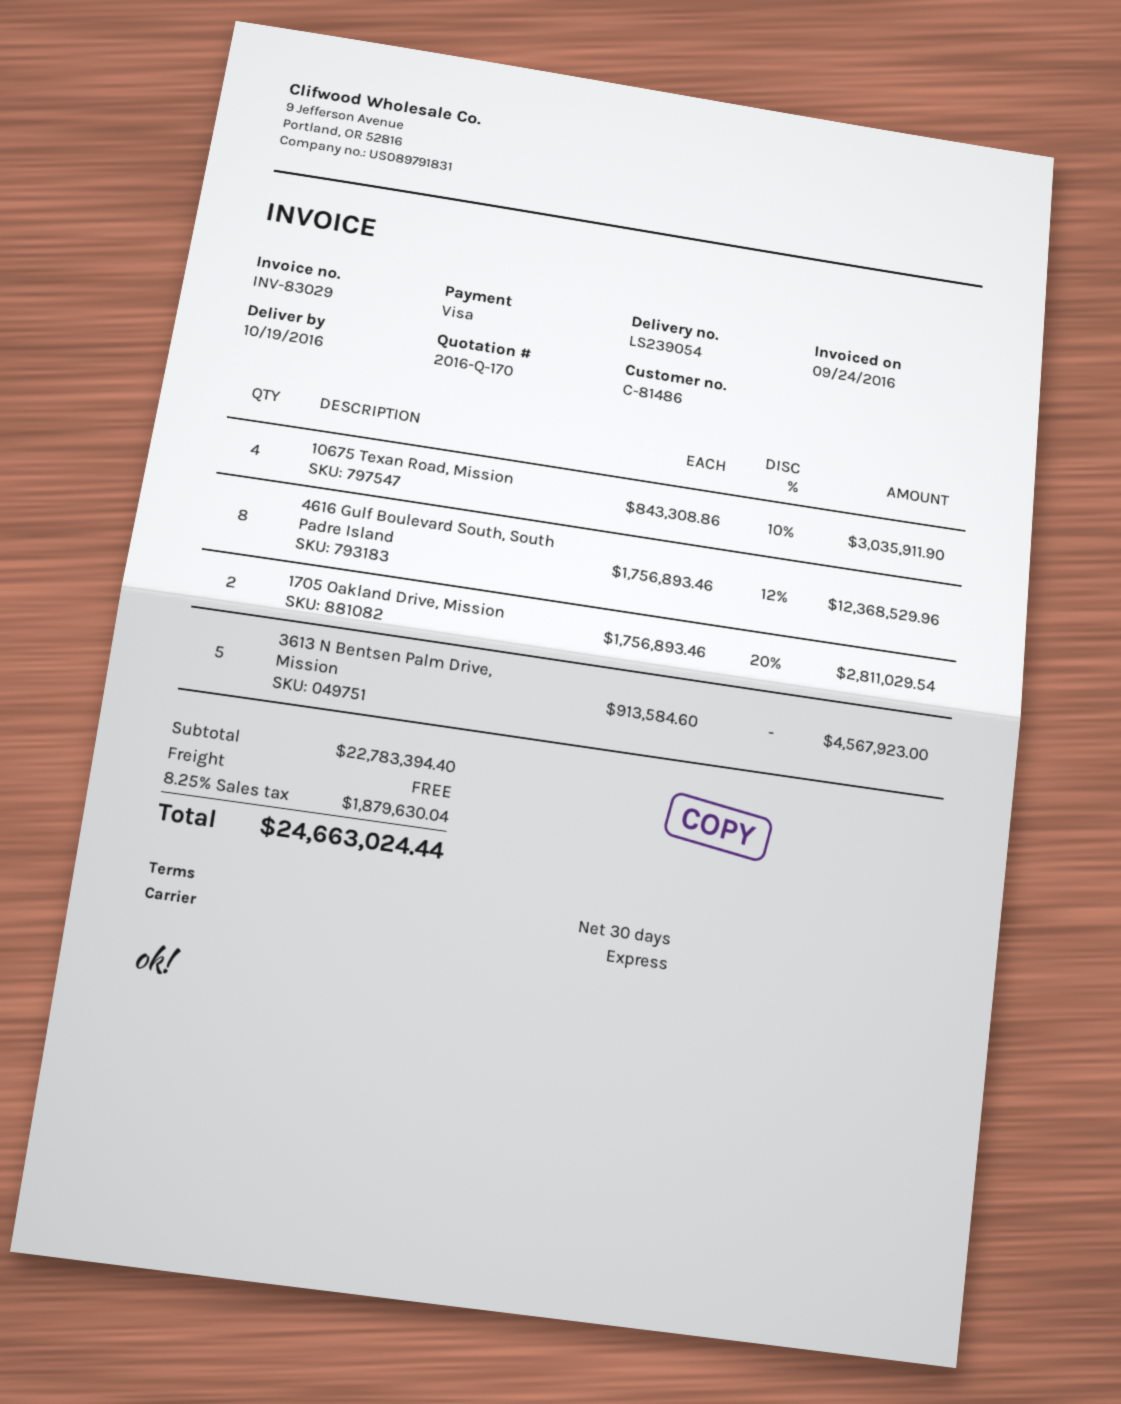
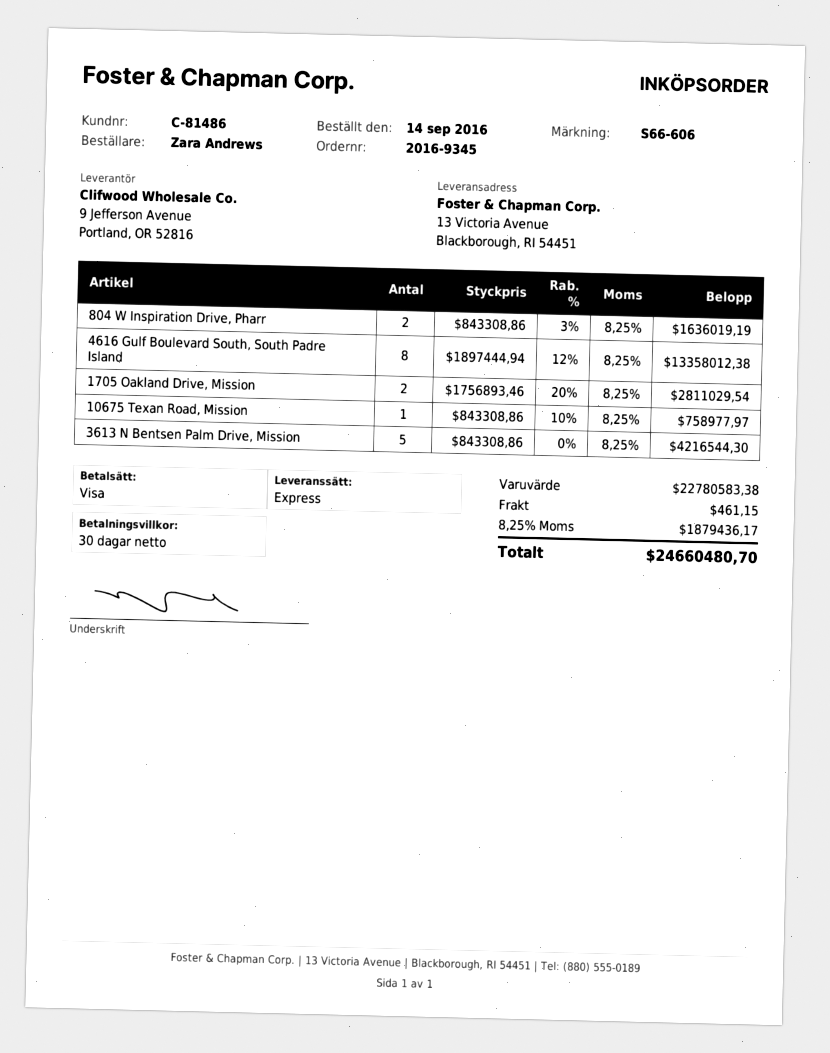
10675 Texan Road, Mission: 4 x 843308.86 - 10% = 3035911.90 -> 1 x 843308.86 - 10% = 758977.97
4616 Gulf Boulevard South, South Padre Island: 8 x 1756893.46 - 12% = 12368529.96 -> 8 x 1897444.94 - 12% = 13358012.38
3613 N Bentsen Palm Drive, Mission: 5 x 913584.60 = 4567923.00 -> 5 x 843308.86 = 4216544.30
804 W Inspiration Drive, Pharr: none -> 2 x 843308.86 - 3% = 1636019.19
subtotal: 22783394.40 -> 22780583.38
shipping: 0.00 -> 461.15
tax: 8.25% = 1879630.04 -> 8.25% = 1879436.17
total: 24663024.44 -> 24660480.70

